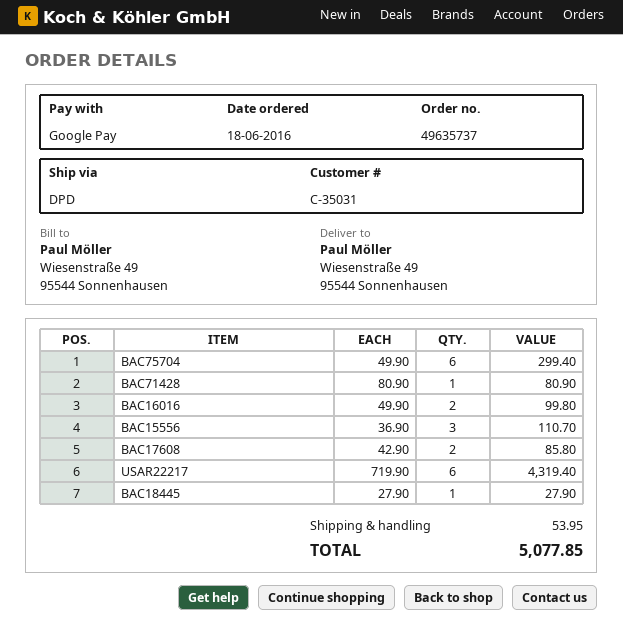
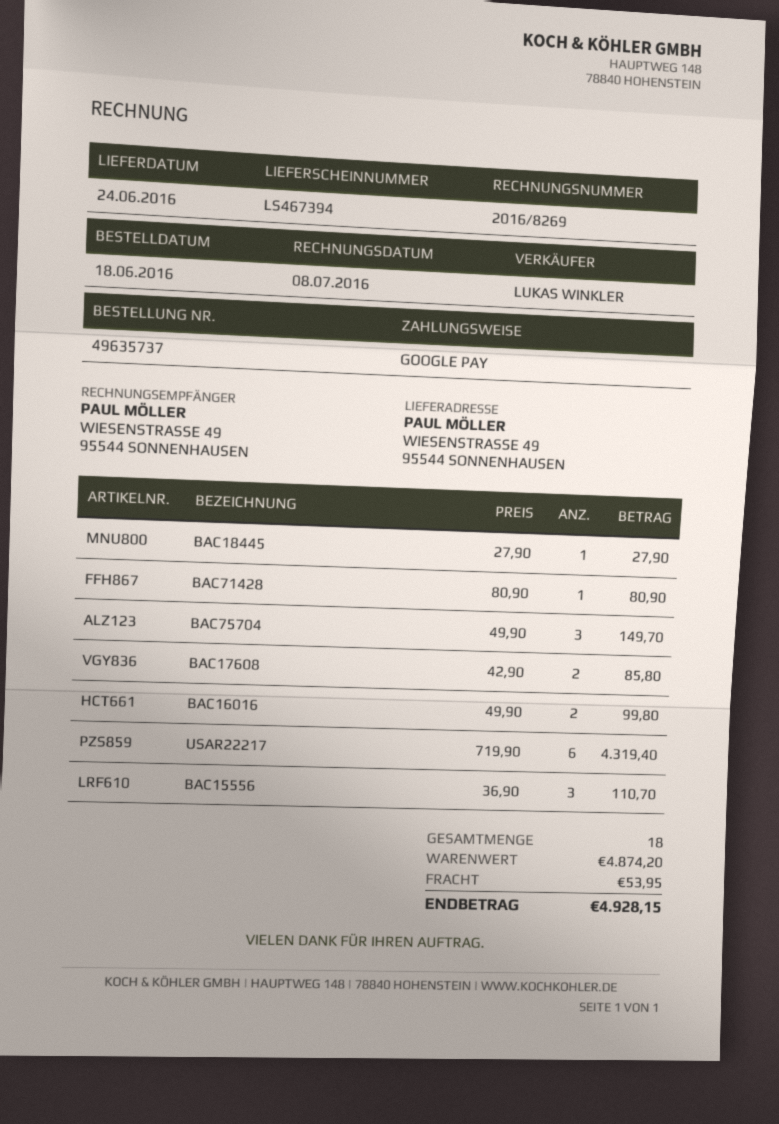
BAC75704: 6 x 49.90 = 299.40 -> 3 x 49.90 = 149.70
total: 5077.85 -> 4928.15

